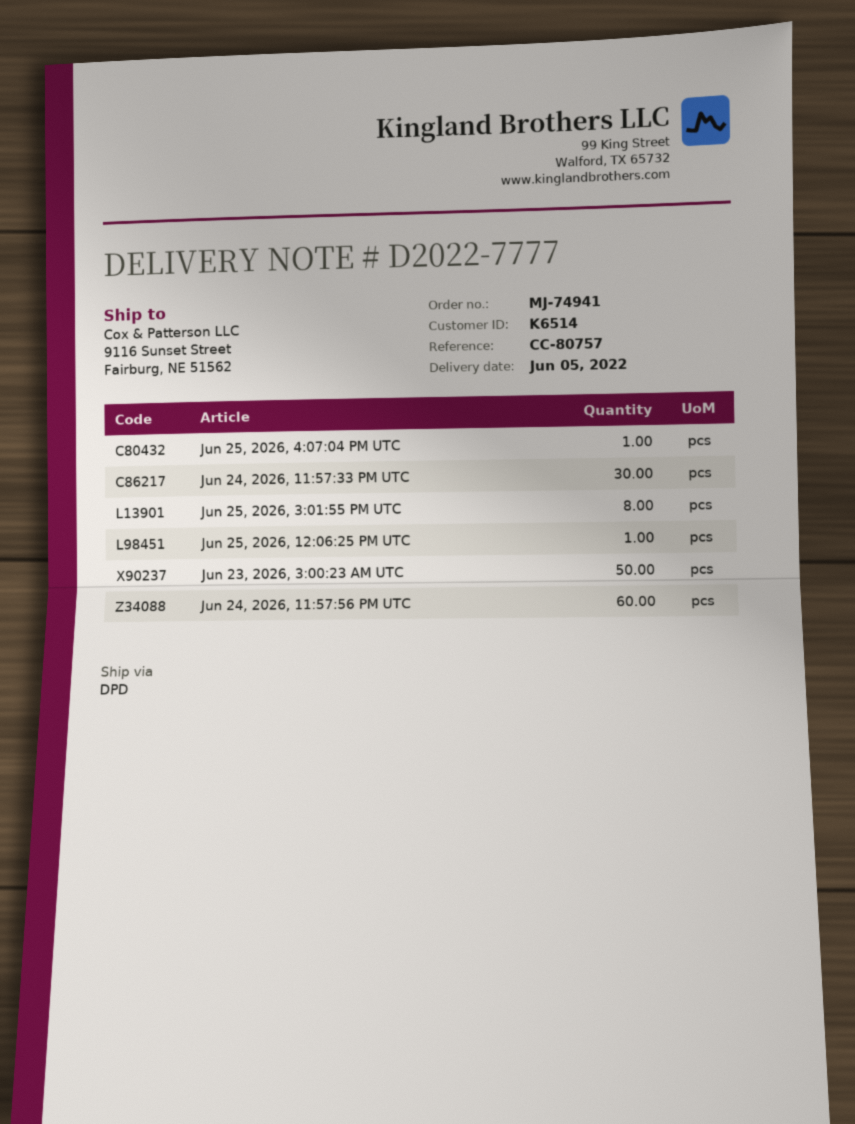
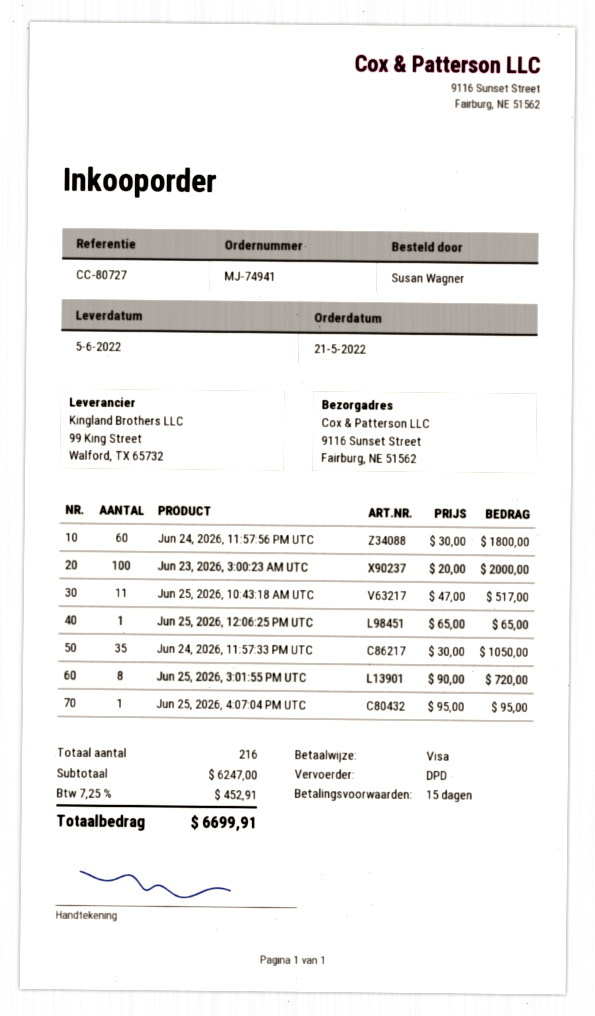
reference: CC-80757 -> CC-80727
Jun 24, 2026, 11:57:33 PM UTC: 30 -> 35
Jun 23, 2026, 3:00:23 AM UTC: 50 -> 100
Jun 25, 2026, 10:43:18 AM UTC: none -> 11

